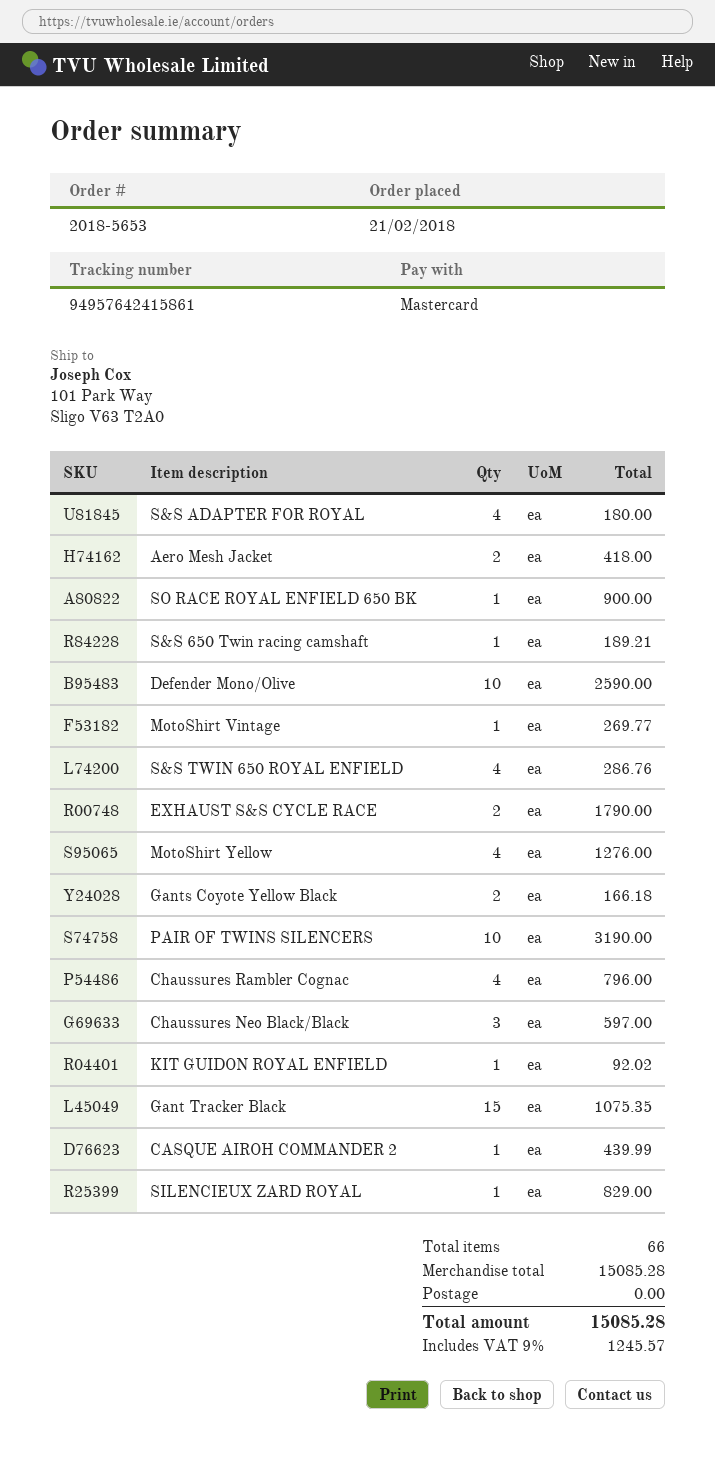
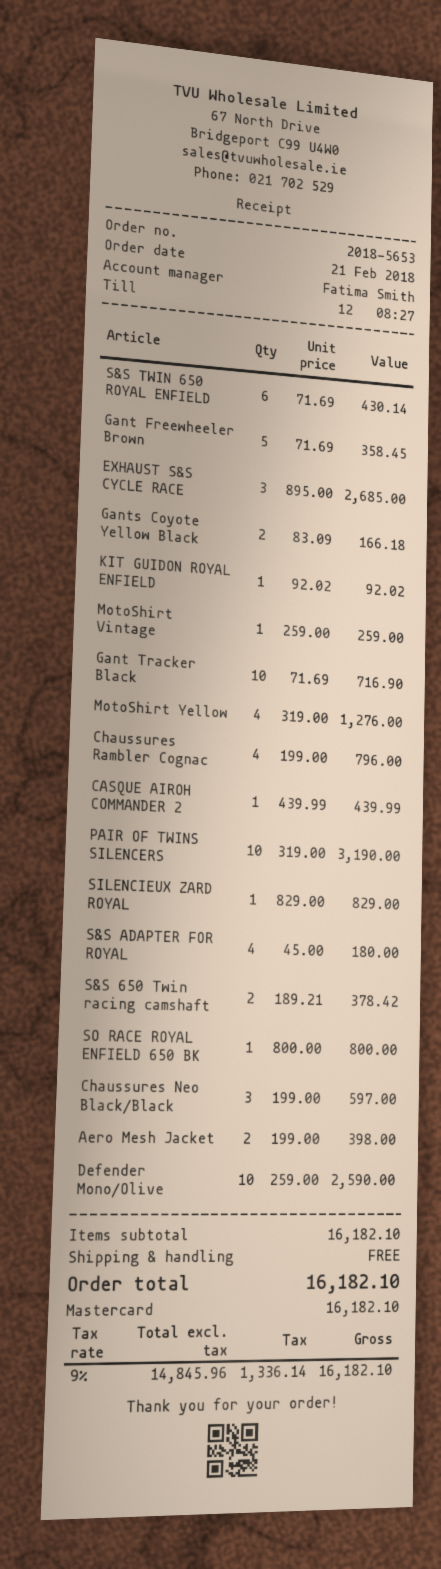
Aero Mesh Jacket: 2 for 418.00 -> 2 for 398.00
SO RACE ROYAL ENFIELD 650 BK: 1 for 900.00 -> 1 for 800.00
S&S 650 Twin racing camshaft: 1 for 189.21 -> 2 for 378.42
MotoShirt Vintage: 1 for 269.77 -> 1 for 259.00
S&S TWIN 650 ROYAL ENFIELD: 4 for 286.76 -> 6 for 430.14
EXHAUST S&S CYCLE RACE: 2 for 1790.00 -> 3 for 2685.00
Gant Tracker Black: 15 for 1075.35 -> 10 for 716.90
Gant Freewheeler Brown: none -> 5 for 358.45
subtotal: 15085.28 -> 16182.10
tax: 9% = 1245.57 -> 9% = 1336.14
total: 15085.28 -> 16182.10

